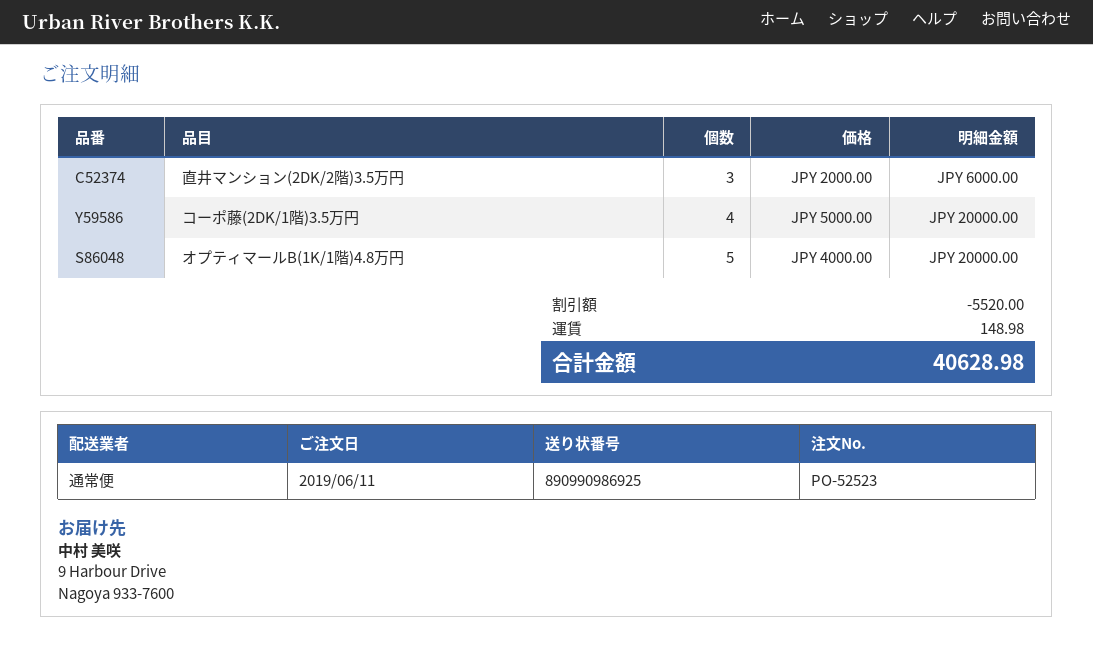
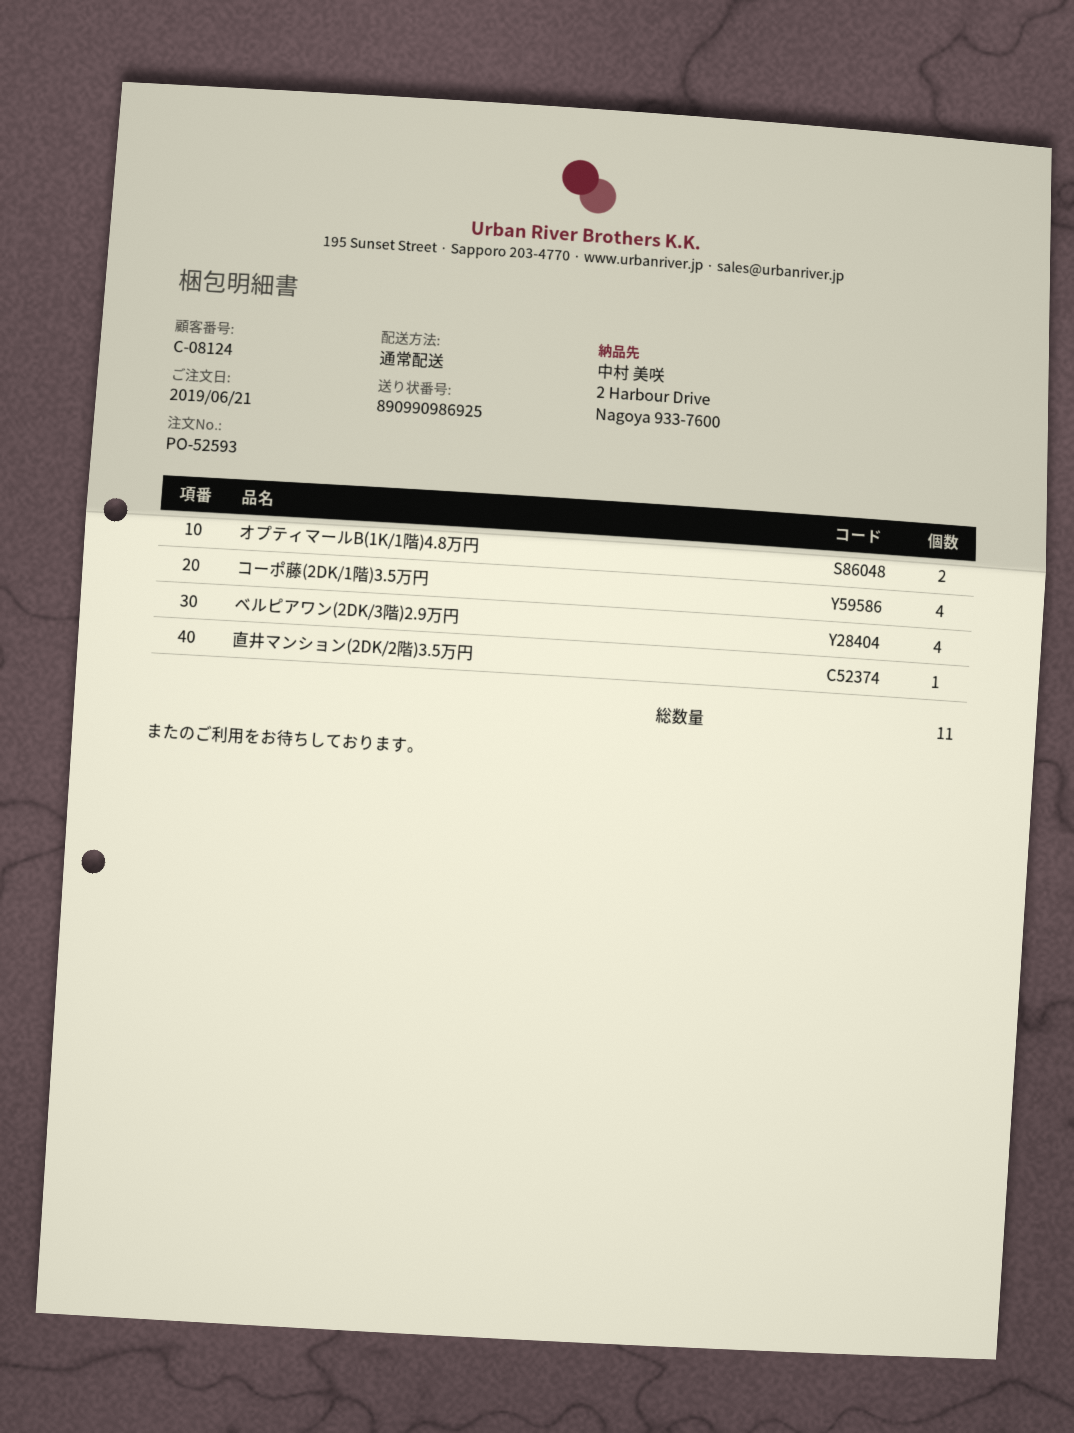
order number: PO-52523 -> PO-52593
order date: 2019-06-11 -> 2019-06-21
ship to: 9 Harbour Drive, Nagoya 933-7600 -> 2 Harbour Drive, Nagoya 933-7600
直井マンション(2DK/2階)3.5万円: 3 -> 1
オプティマールB(1K/1階)4.8万円: 5 -> 2
ベルピアワン(2DK/3階)2.9万円: none -> 4

